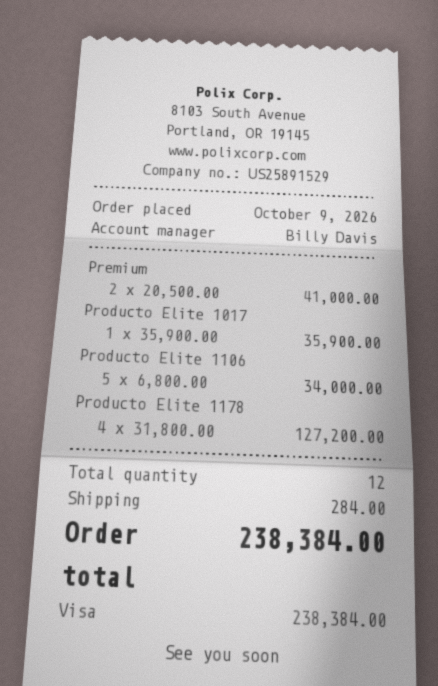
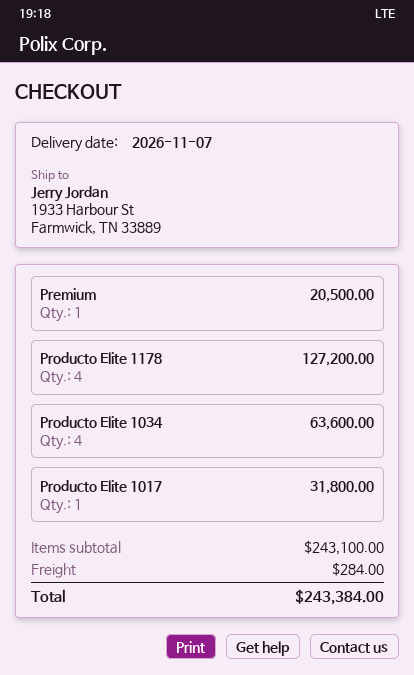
Premium: 2 for 41000.00 -> 1 for 20500.00
Producto Elite 1017: 1 for 35900.00 -> 1 for 31800.00
Producto Elite 1106: 5 for 34000.00 -> none
Producto Elite 1034: none -> 4 for 63600.00
total: 238384.00 -> 243384.00

